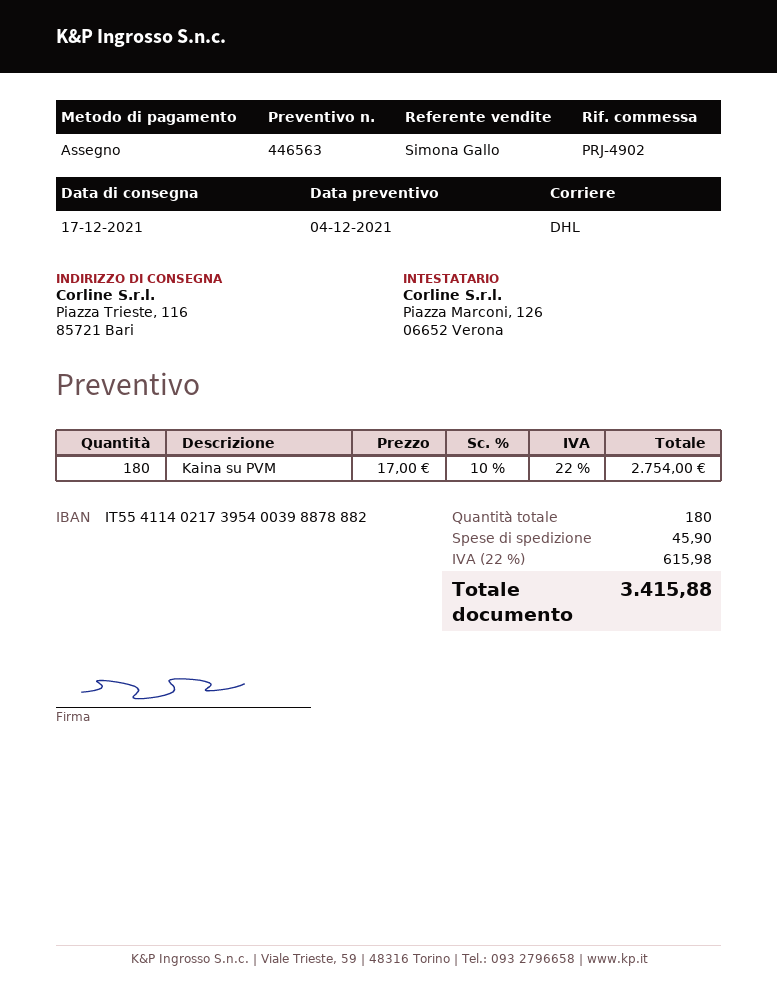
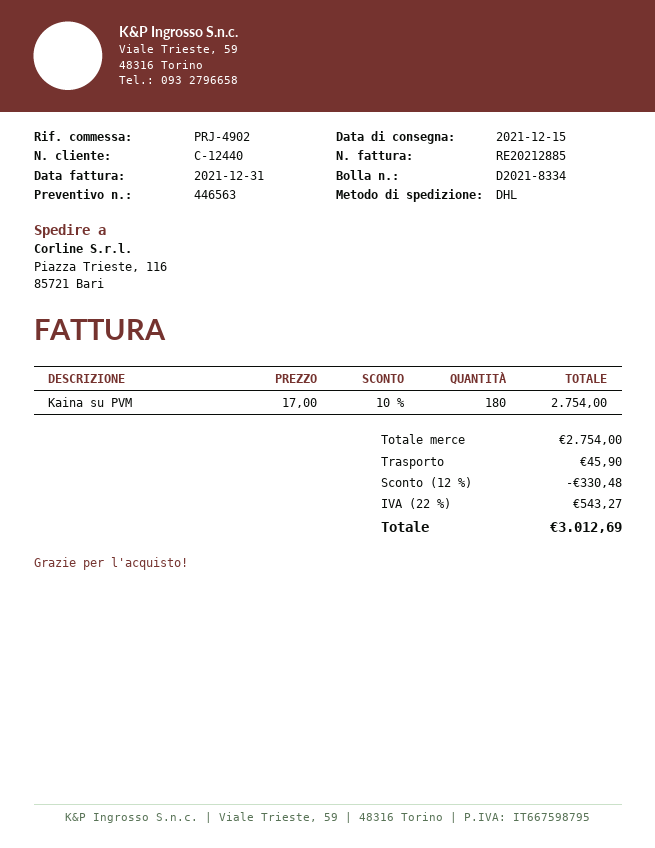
delivery date: 2021-12-17 -> 2021-12-15
discount: none -> 12% = 330.48
tax: 22% = 615.98 -> 22% = 543.27
total: 3415.88 -> 3012.69

